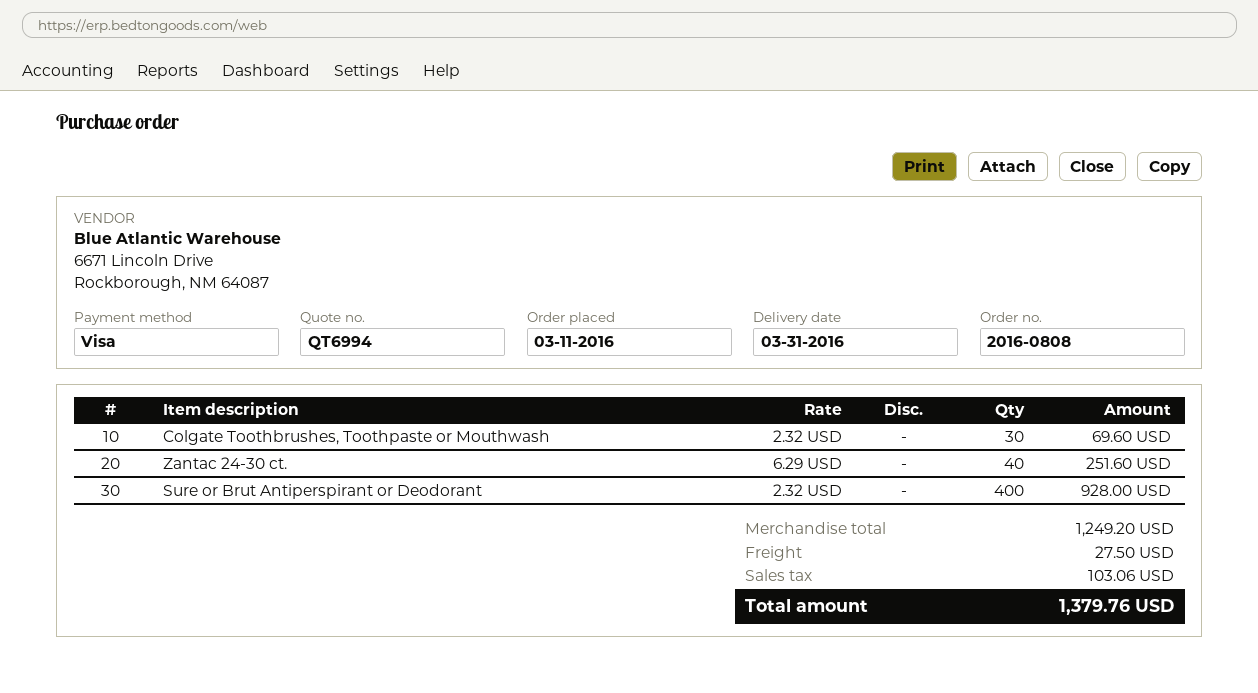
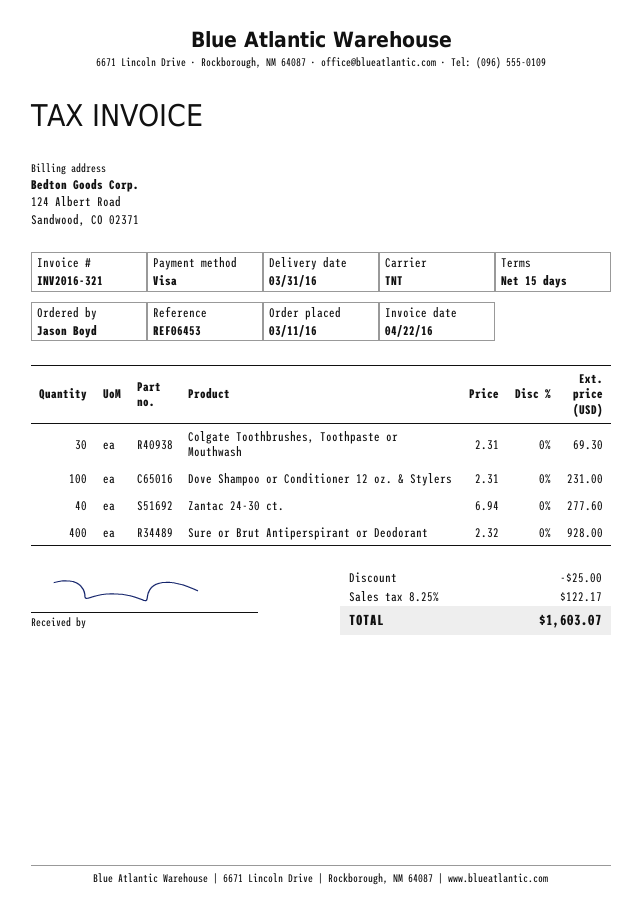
Colgate Toothbrushes, Toothpaste or Mouthwash: 30 x 2.32 = 69.60 -> 30 x 2.31 = 69.30
Zantac 24-30 ct.: 40 x 6.29 = 251.60 -> 40 x 6.94 = 277.60
Dove Shampoo or Conditioner 12 oz. & Stylers: none -> 100 x 2.31 = 231.00
discount: none -> 25.00
shipping: 27.50 -> none
tax: 103.06 -> 122.17
total: 1379.76 -> 1603.07

